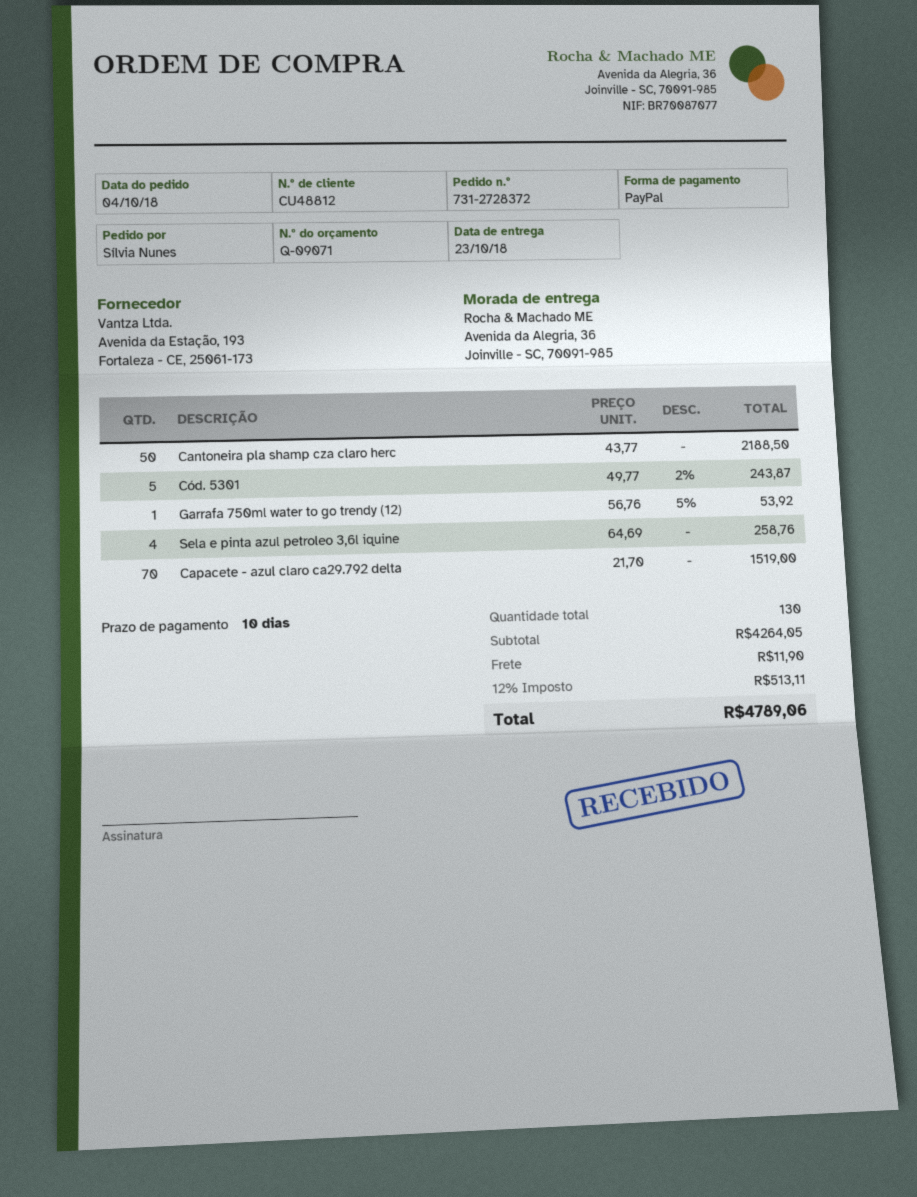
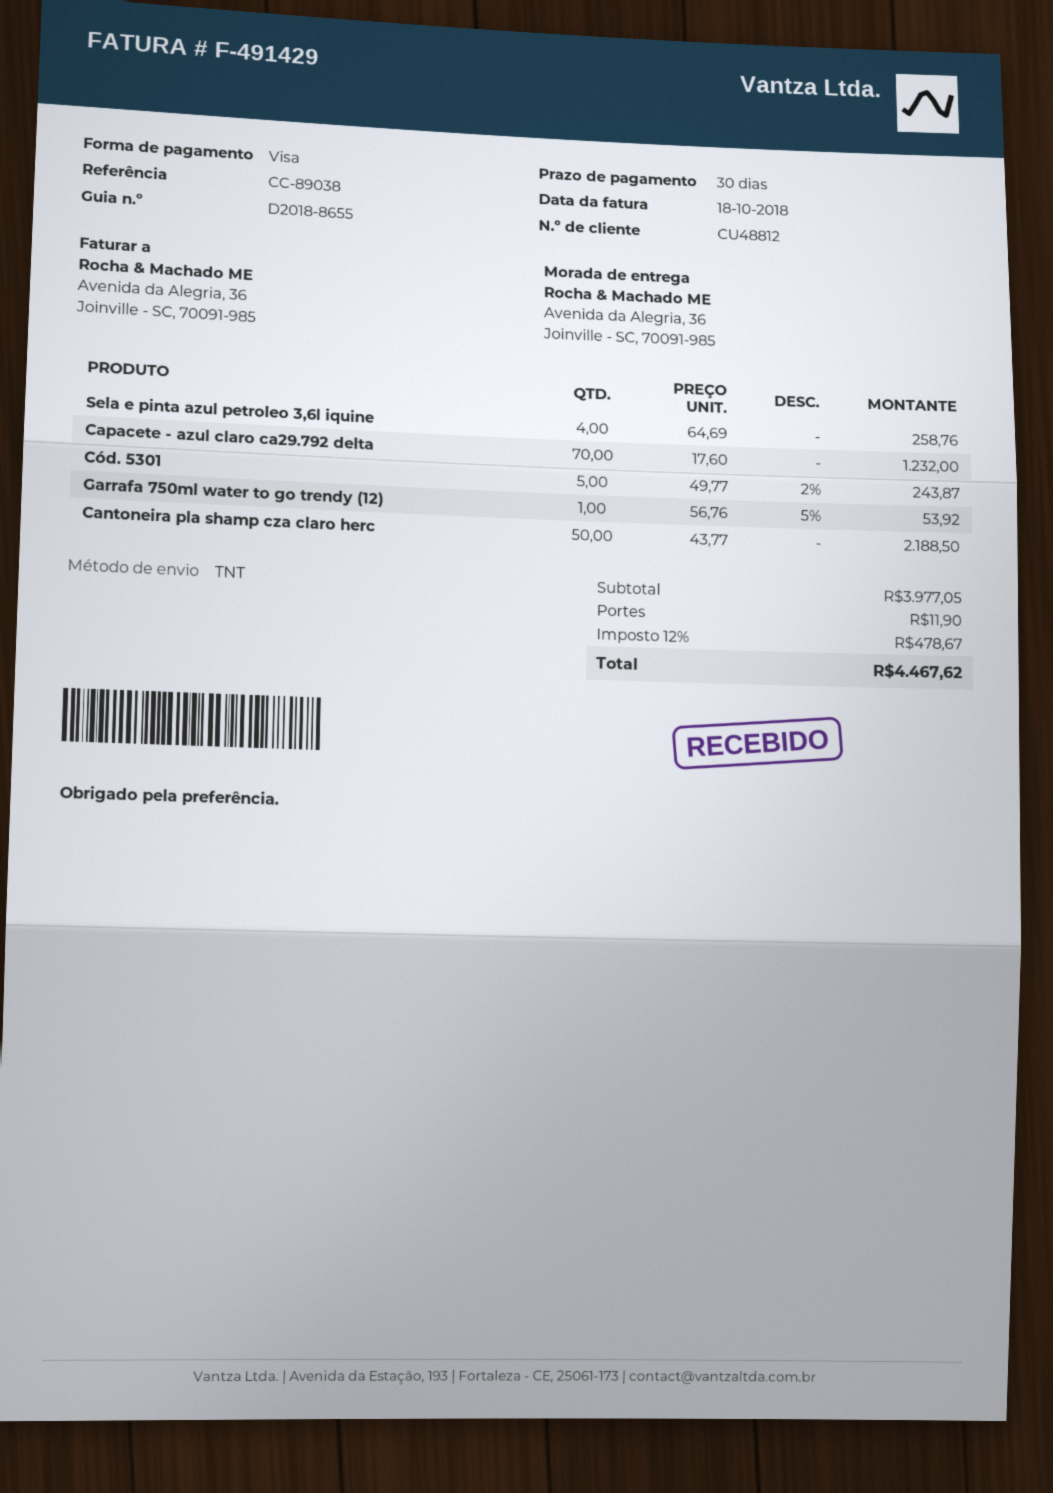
payment terms: 10 days -> 30 days
payment method: PayPal -> Visa
Capacete - azul claro ca29.792 delta: 70 x 21.70 = 1519.00 -> 70 x 17.60 = 1232.00
subtotal: 4264.05 -> 3977.05
tax: 12% = 513.11 -> 12% = 478.67
total: 4789.06 -> 4467.62

